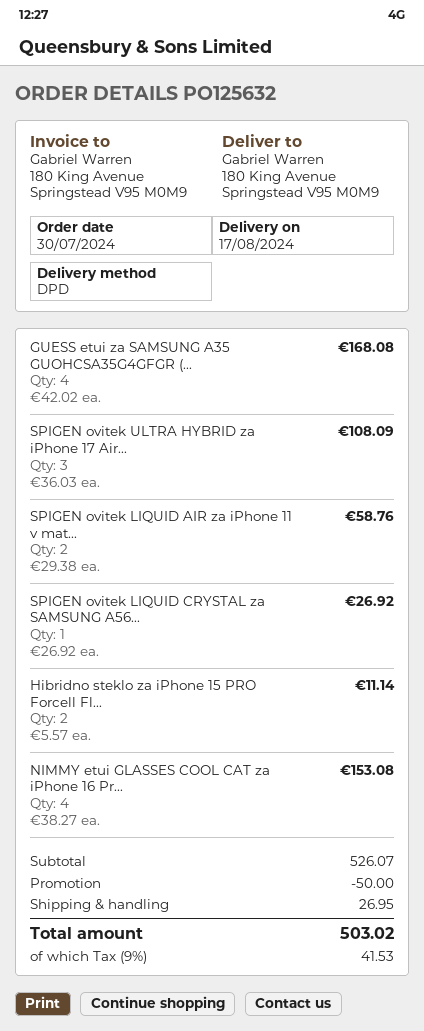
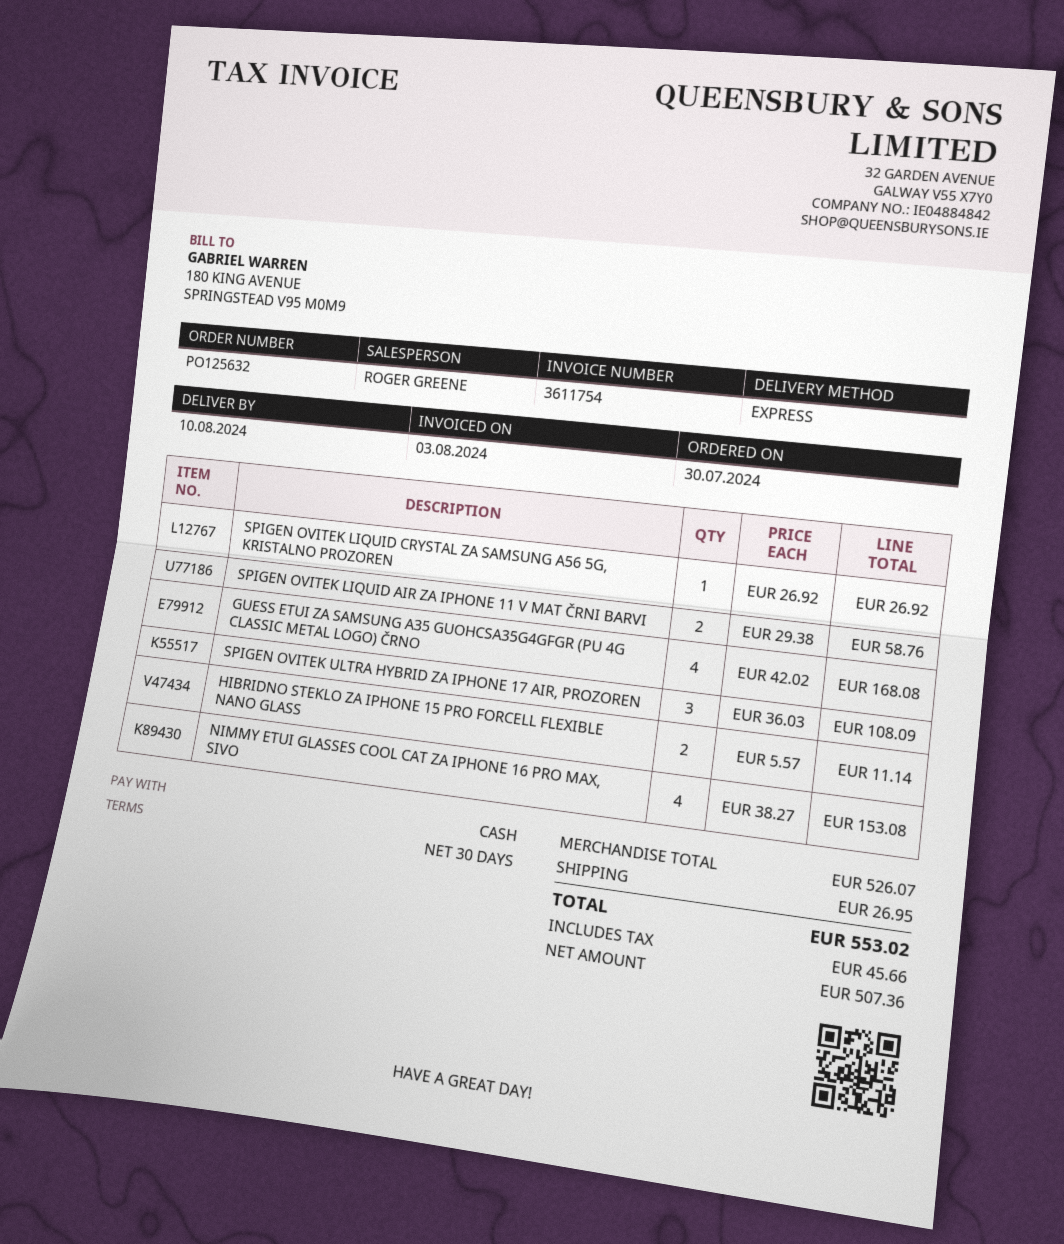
delivery date: 2024-08-17 -> 2024-08-10
shipping method: DPD -> express
discount: 50.00 -> none
tax: 41.53 -> 45.66
total: 503.02 -> 553.02

